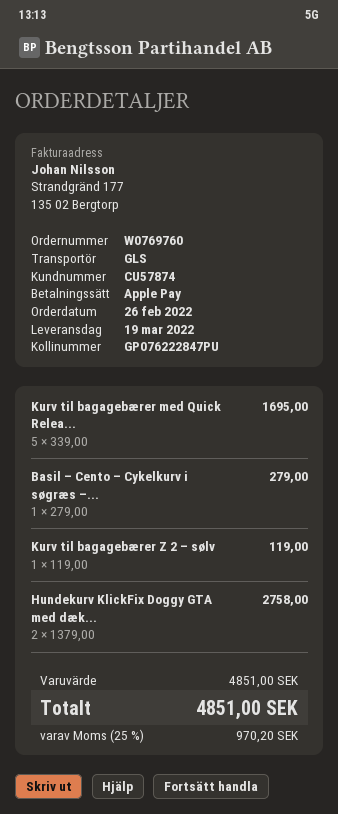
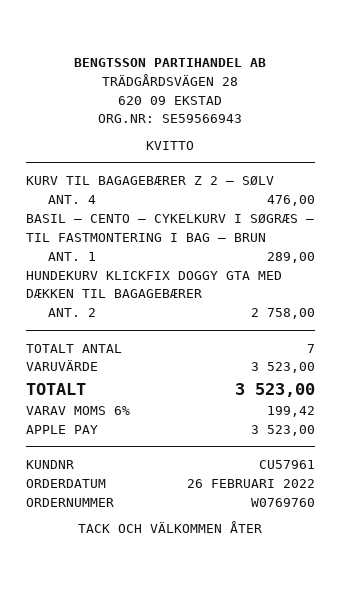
customer number: CU57874 -> CU57961
Kurv til bagagebærer med Quick Relea...: 5 for 1695.00 -> none
Basil – Cento – Cykelkurv i søgræs –...: 1 for 279.00 -> 1 for 289.00
Kurv til bagagebærer Z 2 – sølv: 1 for 119.00 -> 4 for 476.00
subtotal: 4851.00 -> 3523.00
tax: 25% = 970.20 -> 6% = 199.42
total: 4851.00 -> 3523.00

